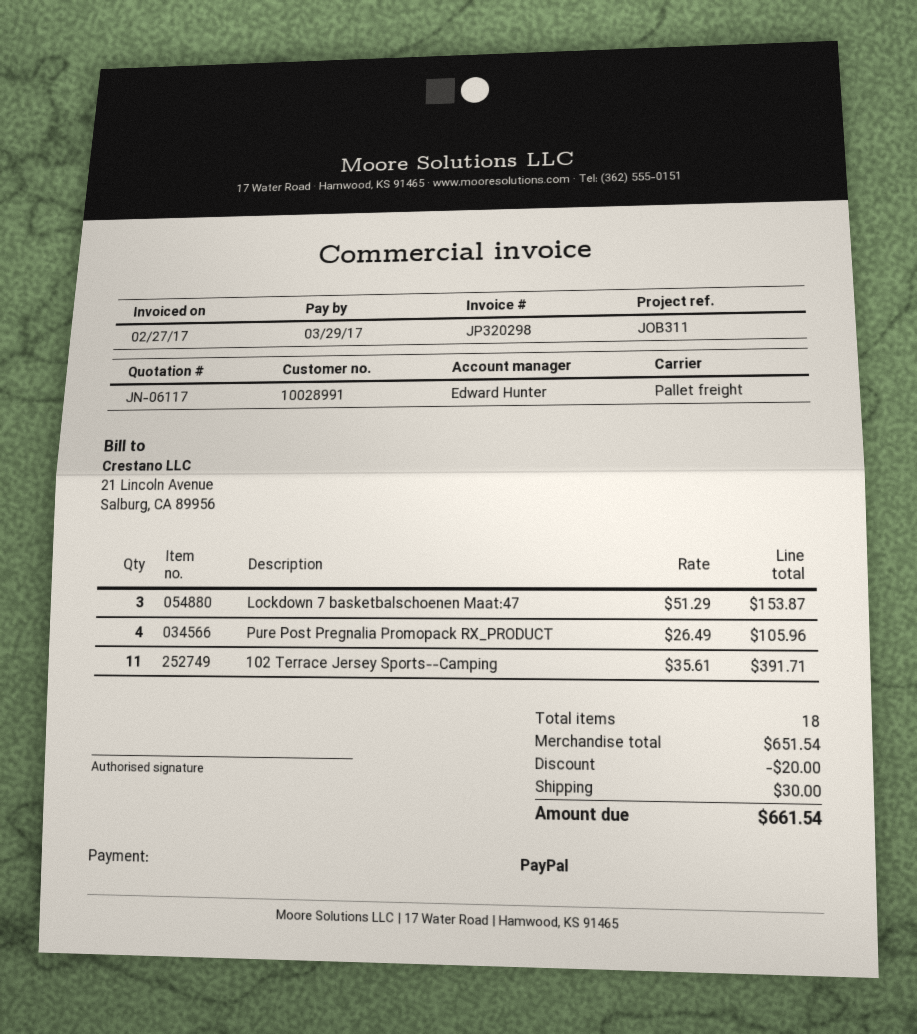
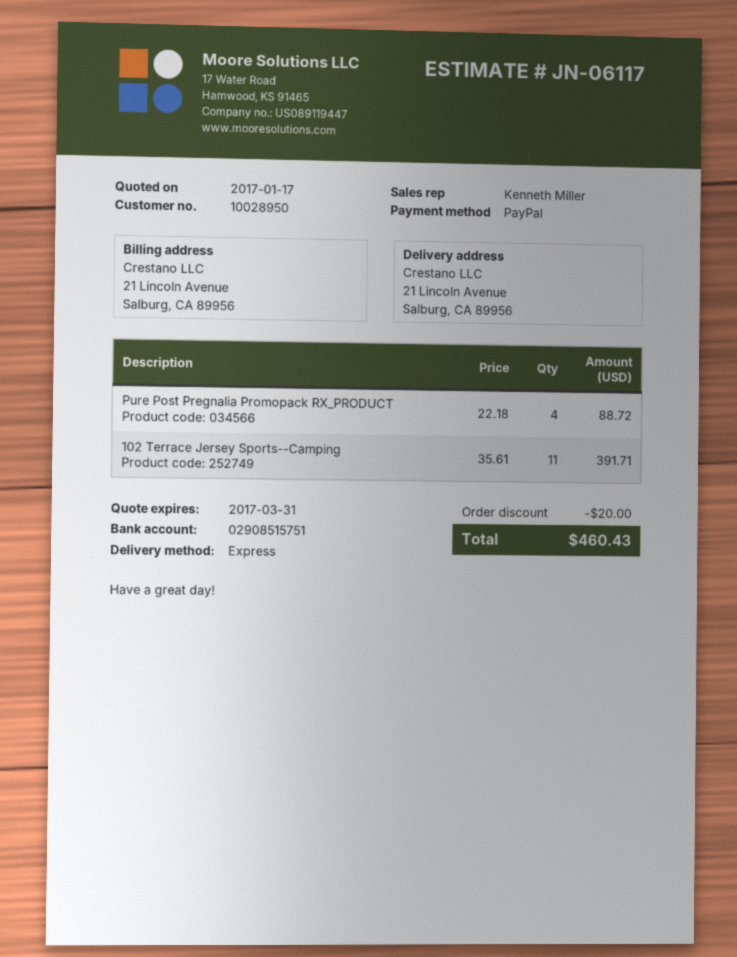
customer number: 10028991 -> 10028950
sales rep: Edward Hunter -> Kenneth Miller
shipping method: pallet freight -> express
Lockdown 7 basketbalschoenen Maat:47: 3 x 51.29 = 153.87 -> none
Pure Post Pregnalia Promopack RX_PRODUCT: 4 x 26.49 = 105.96 -> 4 x 22.18 = 88.72
shipping: 30.00 -> none
total: 661.54 -> 460.43

